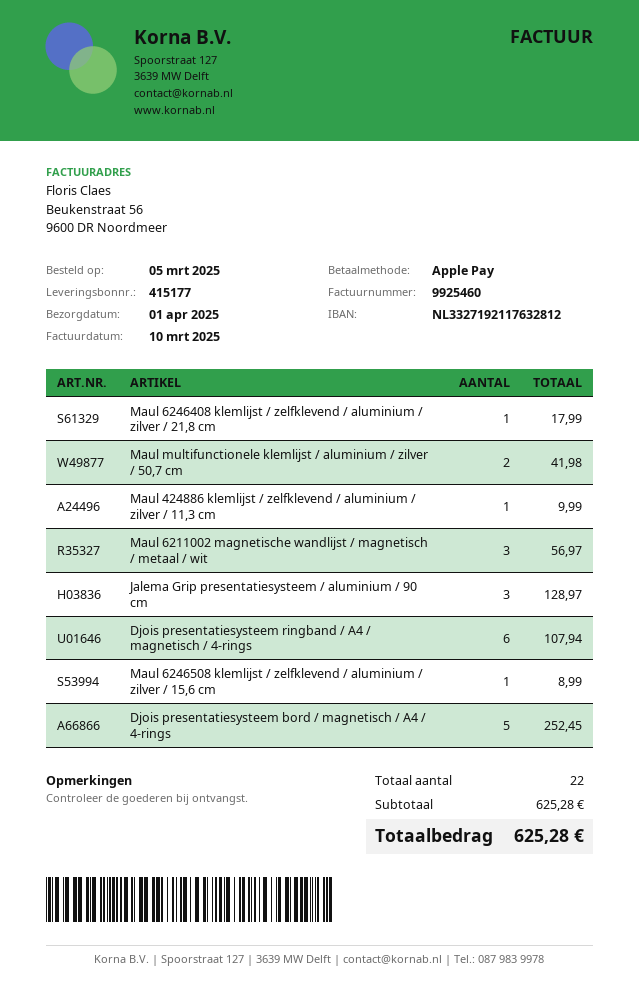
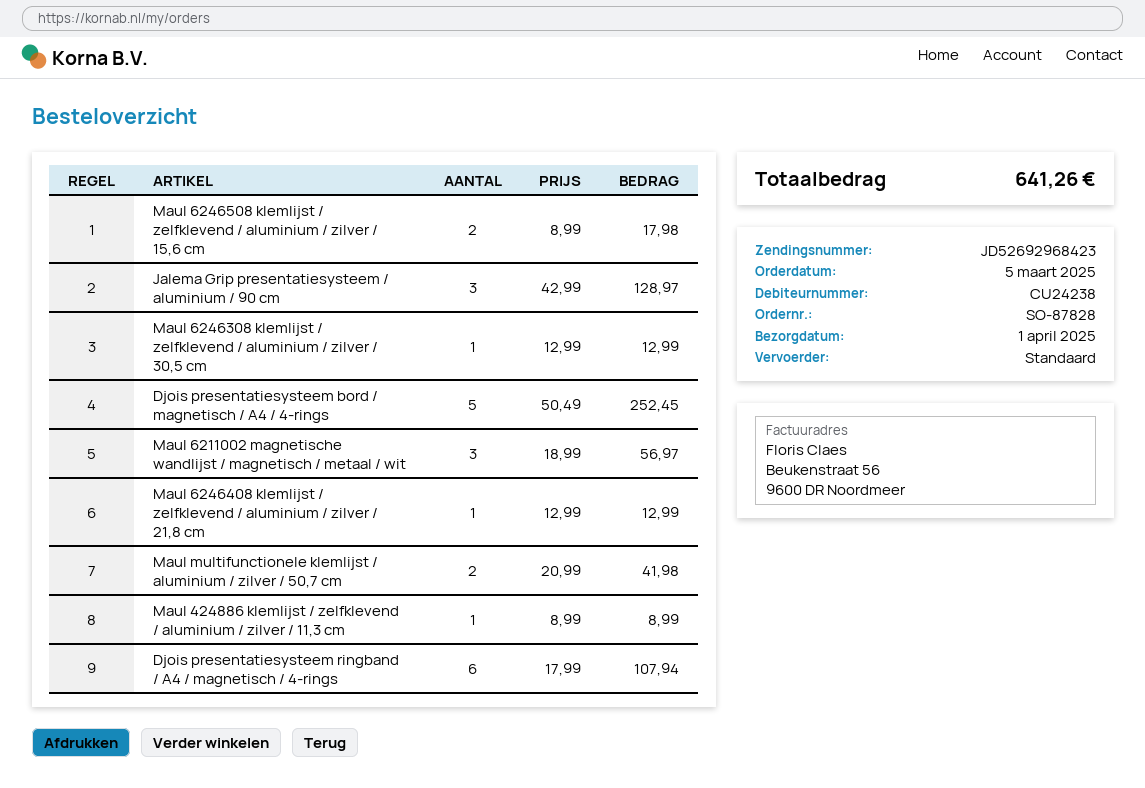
Maul 6246408 klemlijst / zelfklevend / aluminium / zilver / 21,8 cm: 1 for 17.99 -> 1 for 12.99
Maul 424886 klemlijst / zelfklevend / aluminium / zilver / 11,3 cm: 1 for 9.99 -> 1 for 8.99
Maul 6246508 klemlijst / zelfklevend / aluminium / zilver / 15,6 cm: 1 for 8.99 -> 2 for 17.98
Maul 6246308 klemlijst / zelfklevend / aluminium / zilver / 30,5 cm: none -> 1 for 12.99
total: 625.28 -> 641.26

